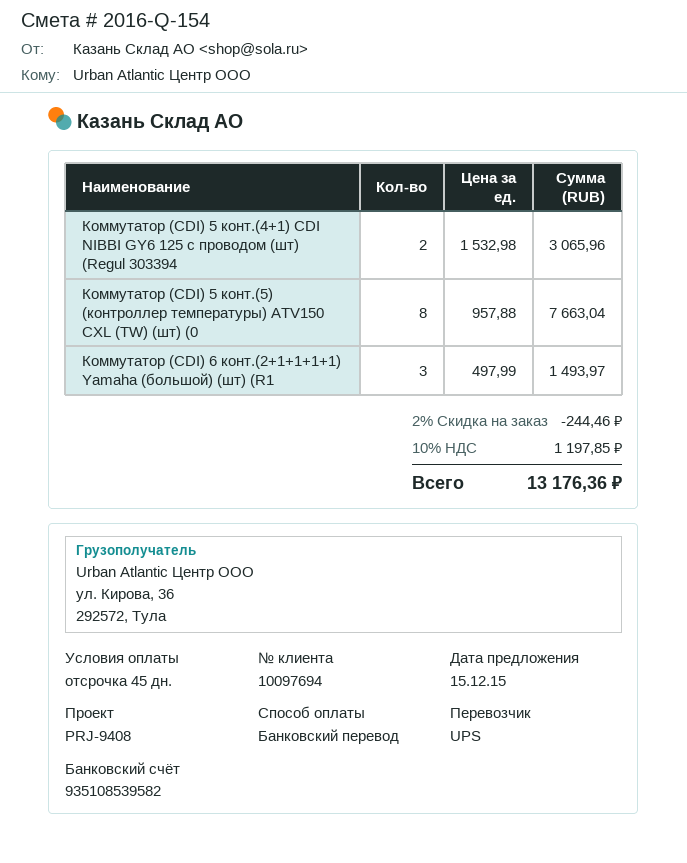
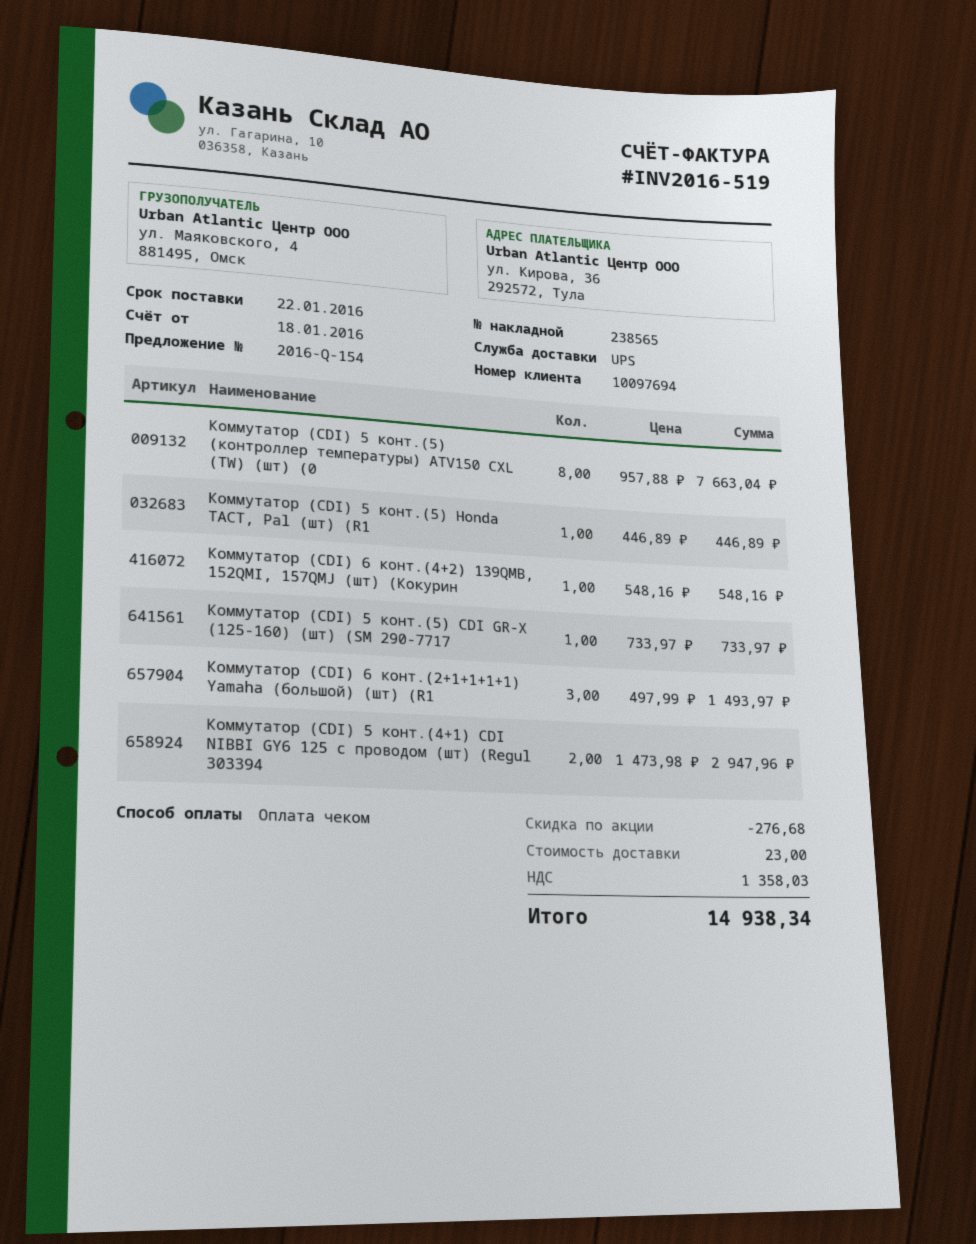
payment method: bank transfer -> cheque
ship to: ул. Кирова, 36, 292572, Тула -> ул. Маяковского, 4, 881495, Омск
Коммутатор (CDI) 5 конт.(4+1) CDI NIBBI GY6 125 с проводом (шт) (Regul 303394: 2 x 1532.98 = 3065.96 -> 2 x 1473.98 = 2947.96
Коммутатор (CDI) 5 конт.(5) Honda TACT, Pal (шт) (R1: none -> 1 x 446.89 = 446.89
Коммутатор (CDI) 6 конт.(4+2) 139QMB, 152QMI, 157QMJ (шт) (Кокурин: none -> 1 x 548.16 = 548.16
Коммутатор (CDI) 5 конт.(5) CDI GR-X (125-160) (шт) (SM 290-7717: none -> 1 x 733.97 = 733.97
discount: 244.46 -> 276.68
shipping: none -> 23.00
tax: 1197.85 -> 1358.03
total: 13176.36 -> 14938.34

